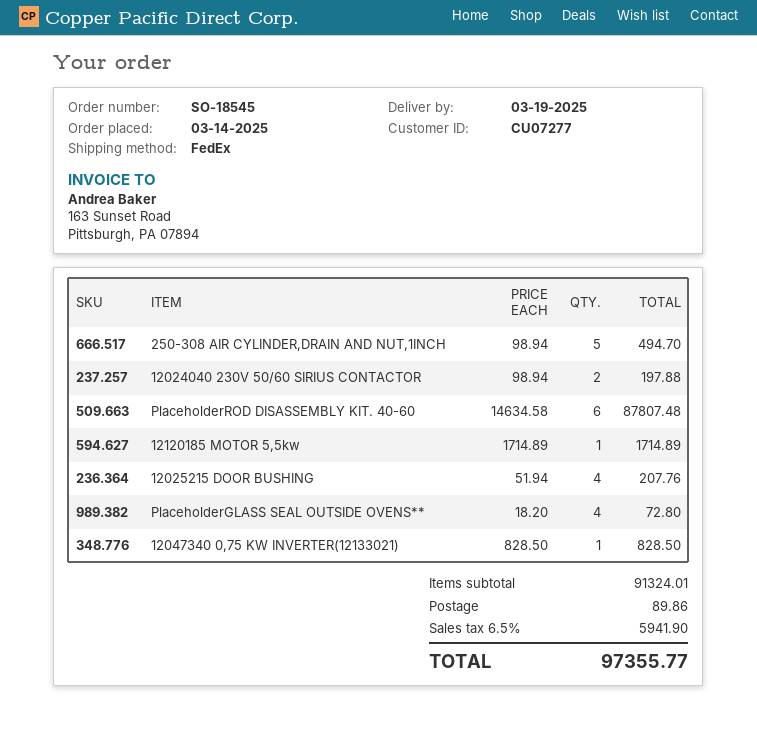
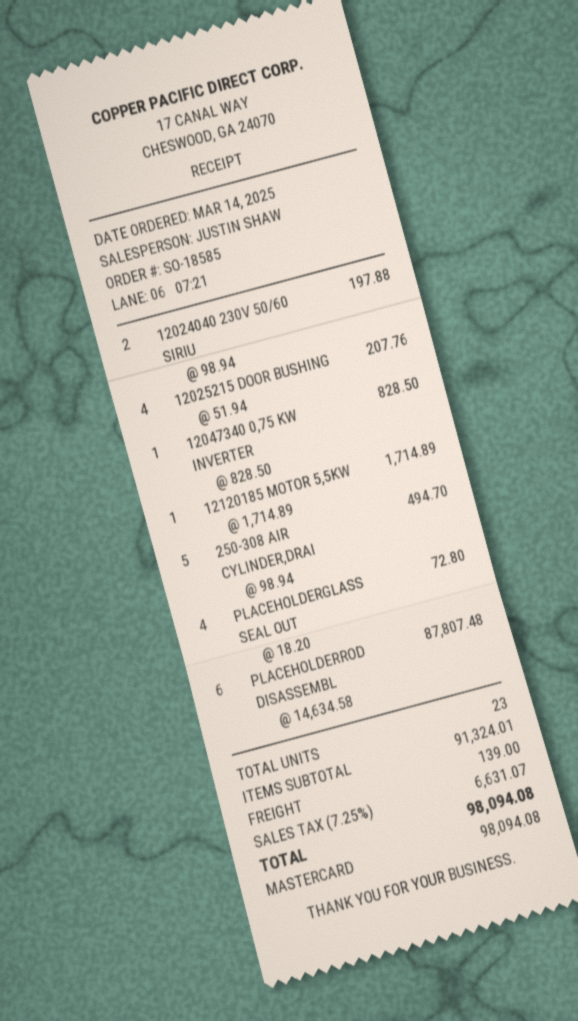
order number: SO-18545 -> SO-18585
shipping: 89.86 -> 139.00
tax: 6.5% = 5941.90 -> 7.25% = 6631.07
total: 97355.77 -> 98094.08

